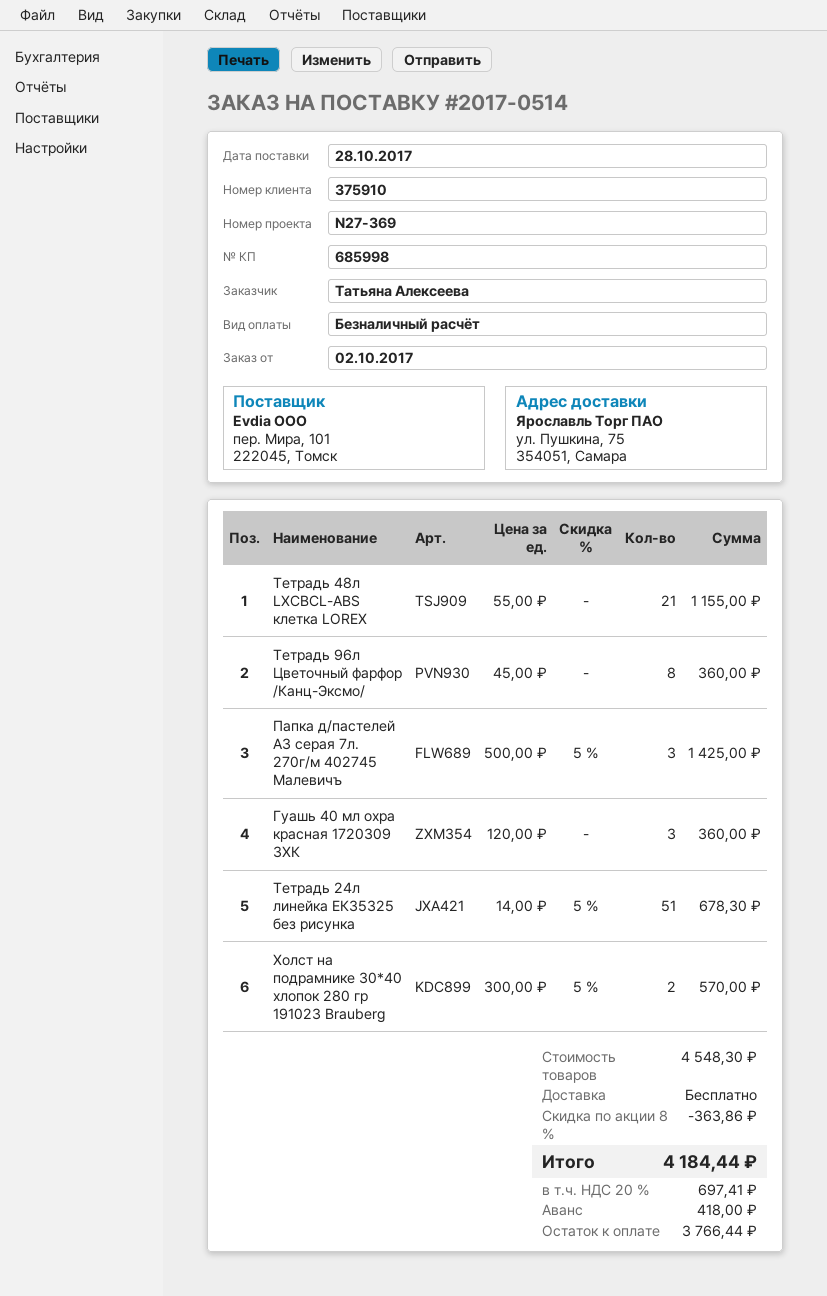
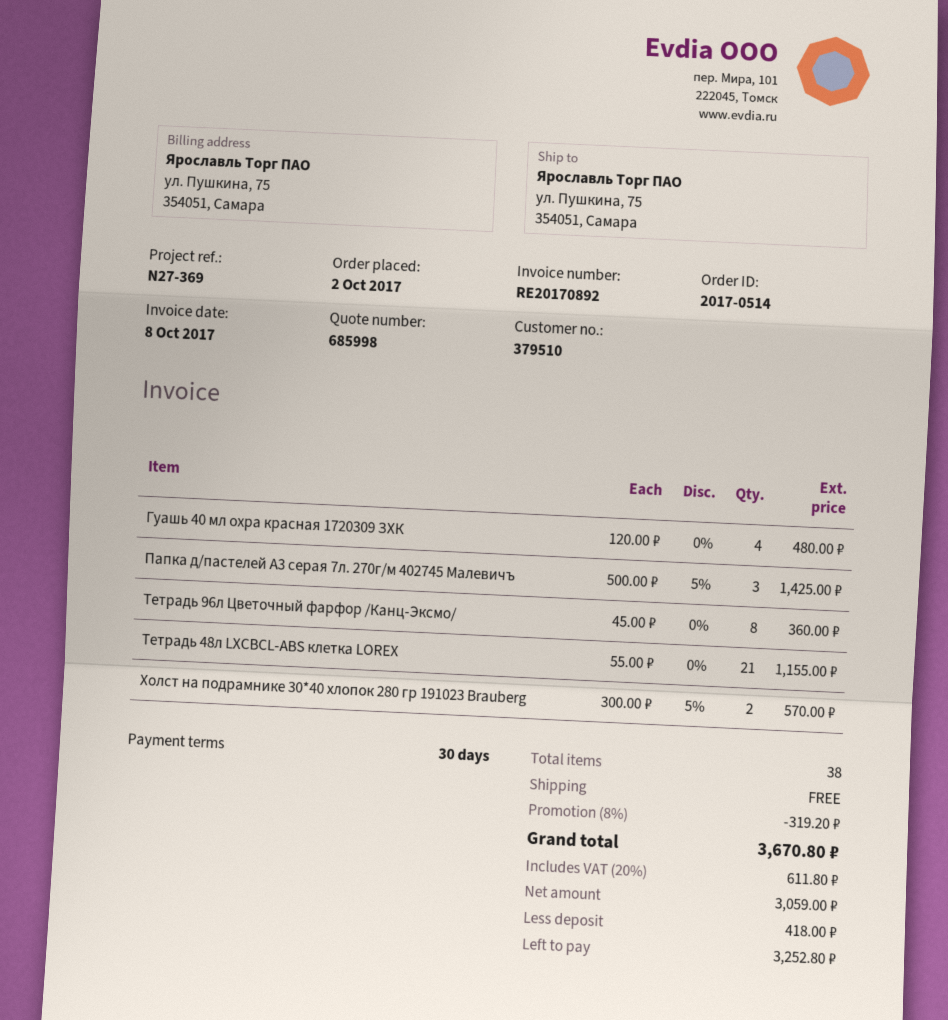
customer number: 375910 -> 379510
Гуашь 40 мл охра красная 1720309 ЗХК: 3 x 120.00 = 360.00 -> 4 x 120.00 = 480.00
Тетрадь 24л линейка ЕК35325 без рисунка: 51 x 14.00 - 5% = 678.30 -> none
discount: 8% = 363.86 -> 8% = 319.20
tax: 20% = 697.41 -> 20% = 611.80
total: 4184.44 -> 3670.80
balance: 3766.44 -> 3252.80

